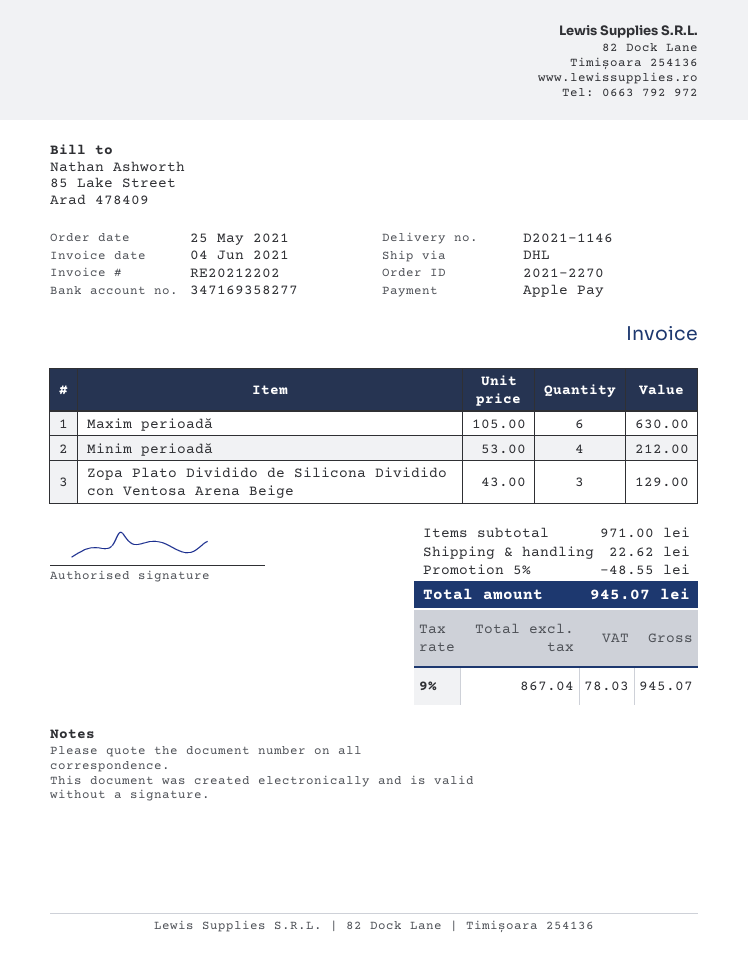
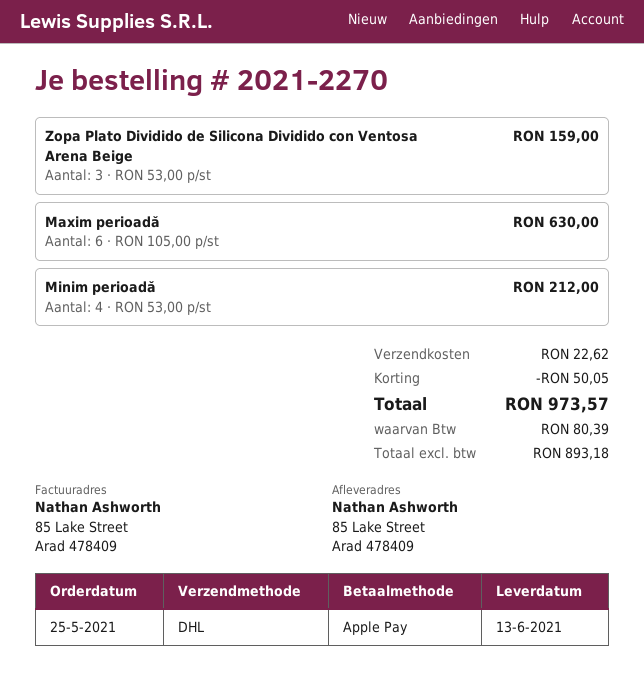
Zopa Plato Dividido de Silicona Dividido con Ventosa Arena Beige: 3 x 43.00 = 129.00 -> 3 x 53.00 = 159.00
discount: 48.55 -> 50.05
net: 867.04 -> 893.18
tax: 78.03 -> 80.39
total: 945.07 -> 973.57

